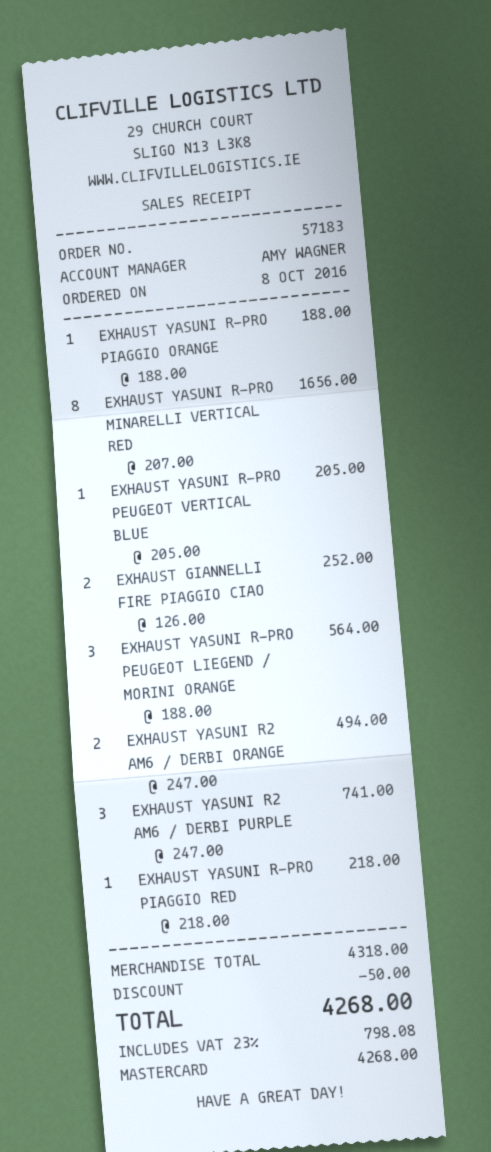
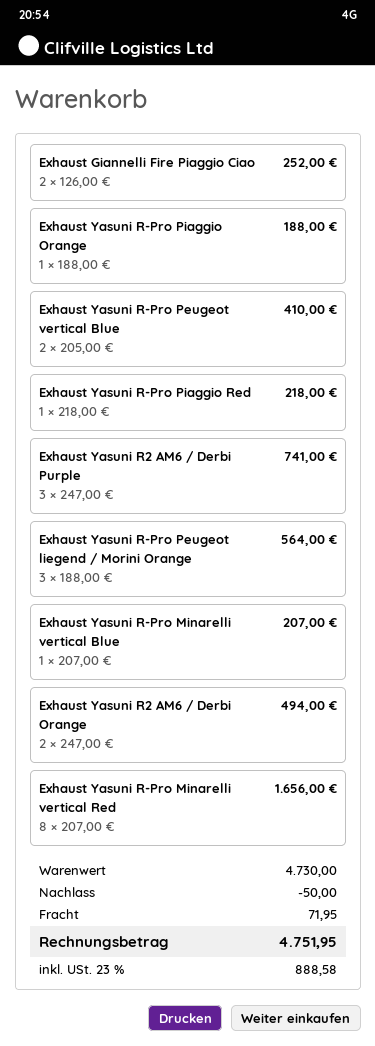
EXHAUST YASUNI R-PRO PEUGEOT VERTICAL BLUE: 1 x 205.00 = 205.00 -> 2 x 205.00 = 410.00
Exhaust Yasuni R-Pro Minarelli vertical Blue: none -> 1 x 207.00 = 207.00
subtotal: 4318.00 -> 4730.00
shipping: none -> 71.95
tax: 23% = 798.08 -> 23% = 888.58
total: 4268.00 -> 4751.95

